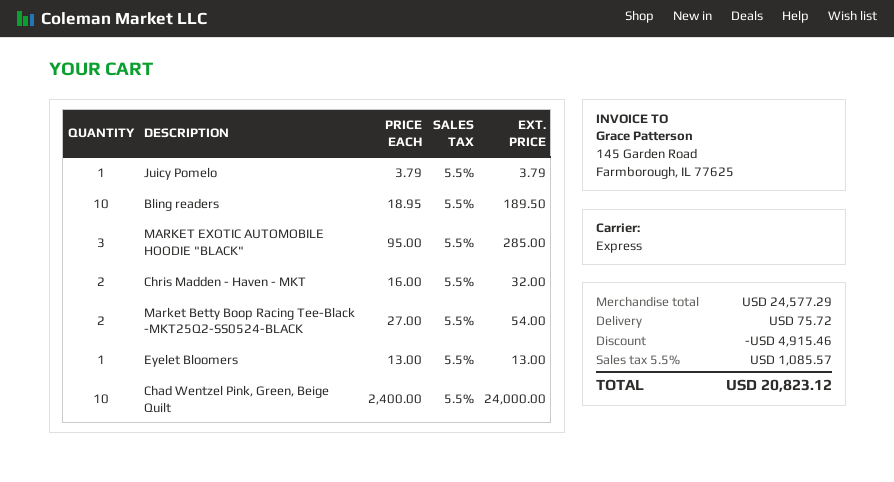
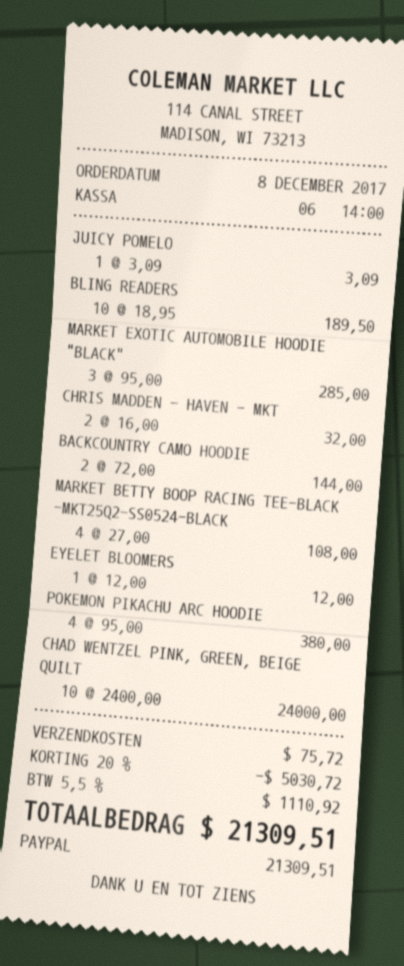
Juicy Pomelo: 1 x 3.79 = 3.79 -> 1 x 3.09 = 3.09
Market Betty Boop Racing Tee-Black -MKT25Q2-SS0524-BLACK: 2 x 27.00 = 54.00 -> 4 x 27.00 = 108.00
Eyelet Bloomers: 1 x 13.00 = 13.00 -> 1 x 12.00 = 12.00
BACKCOUNTRY CAMO HOODIE: none -> 2 x 72.00 = 144.00
POKEMON PIKACHU ARC HOODIE: none -> 4 x 95.00 = 380.00
discount: 4915.46 -> 5030.72
tax: 5.5% = 1085.57 -> 5.5% = 1110.92
total: 20823.12 -> 21309.51

